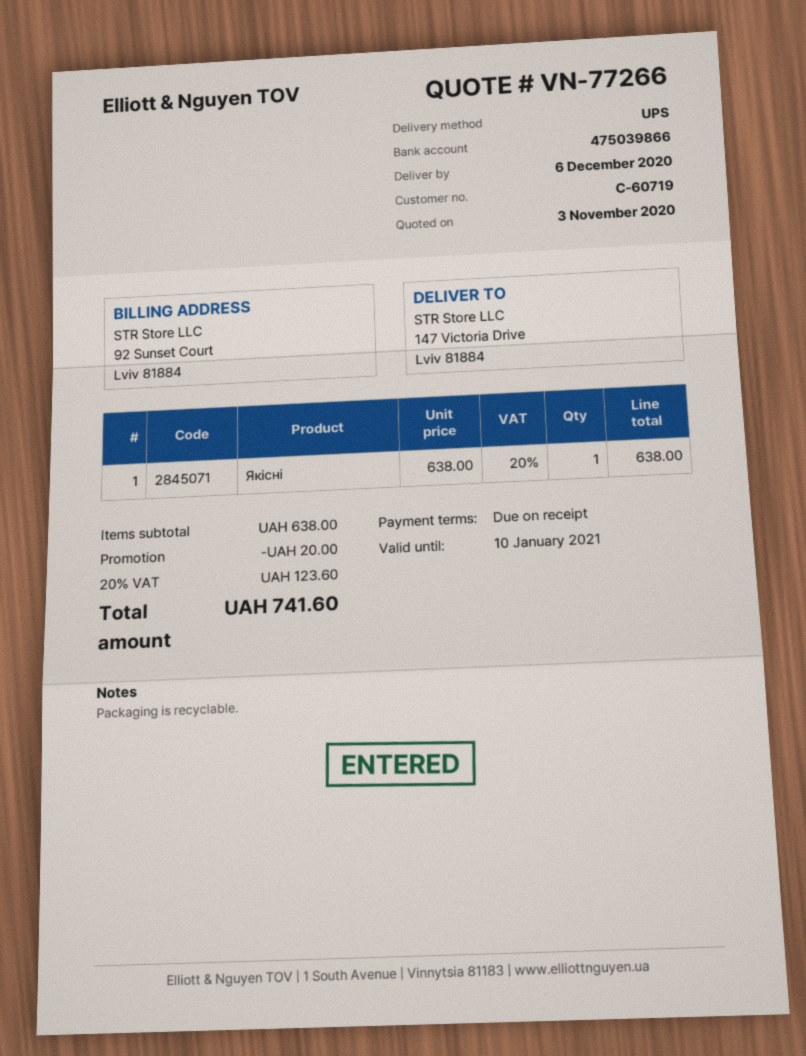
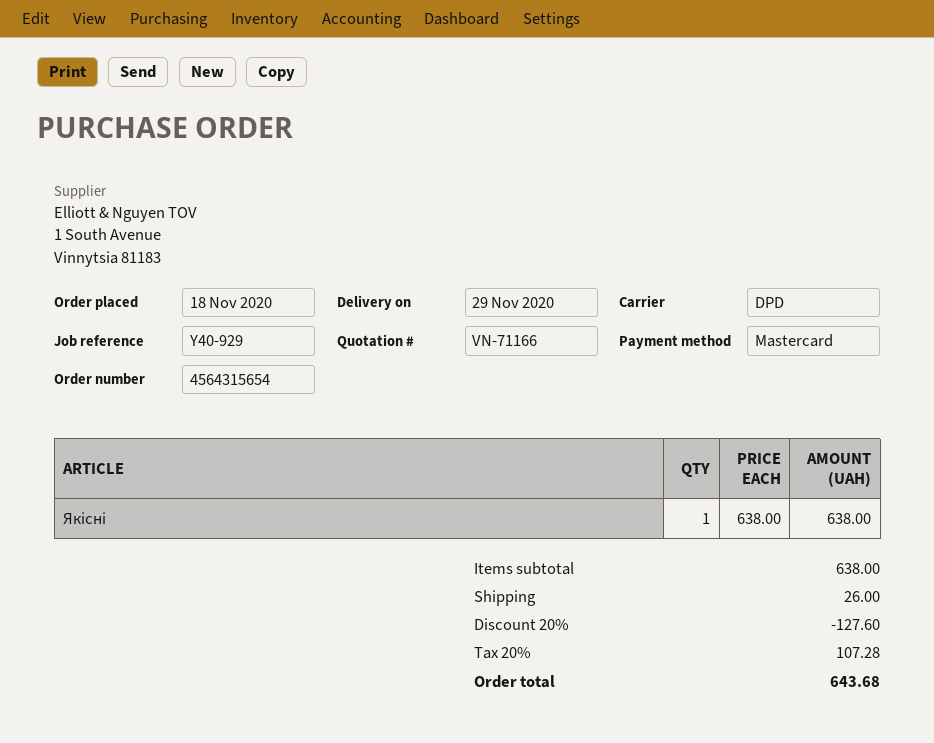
quote number: VN-77266 -> VN-71166
delivery date: 2020-12-06 -> 2020-11-29
shipping method: UPS -> DPD
discount: 20.00 -> 127.60
shipping: none -> 26.00
tax: 20% = 123.60 -> 20% = 107.28
total: 741.60 -> 643.68

